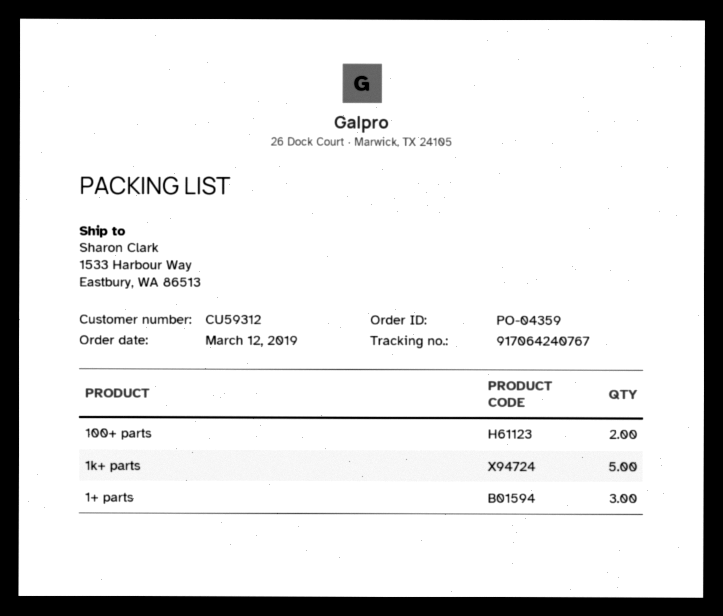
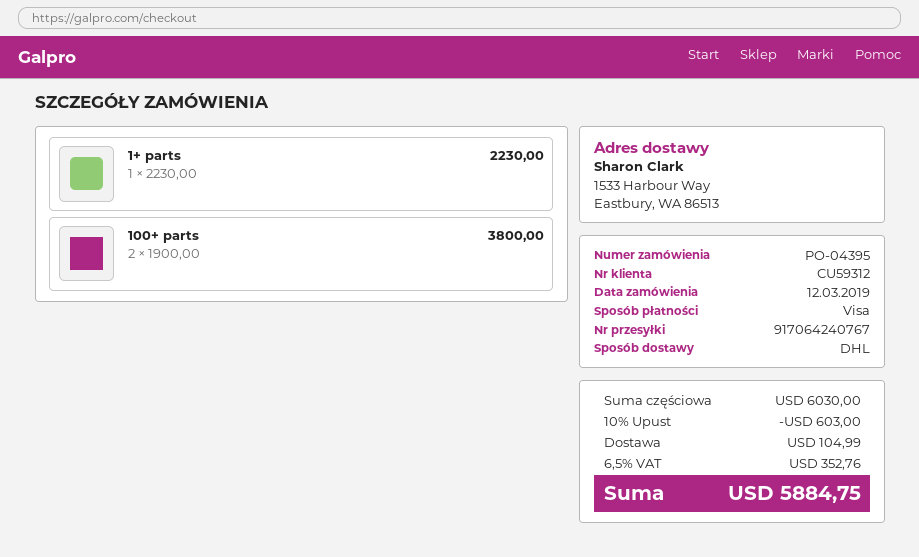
order number: PO-04359 -> PO-04395
1k+ parts: 5 -> none
1+ parts: 3 -> 1

